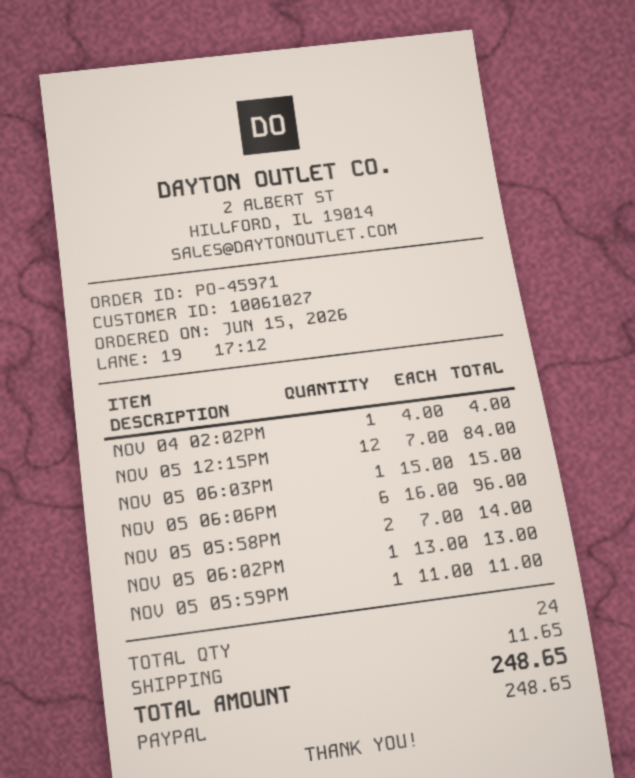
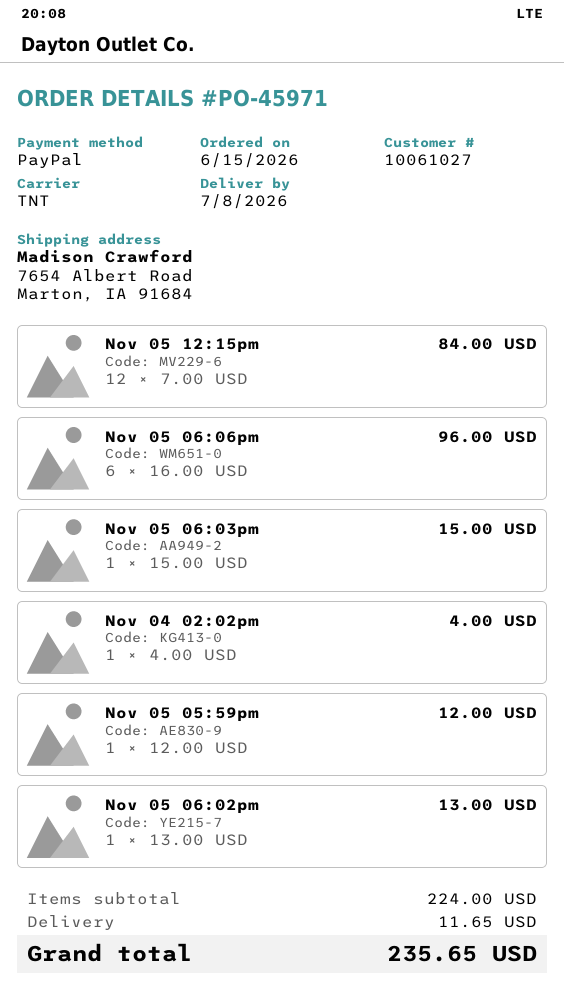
NOV 05 05:58PM: 2 x 7.00 = 14.00 -> none
NOV 05 05:59PM: 1 x 11.00 = 11.00 -> 1 x 12.00 = 12.00
total: 248.65 -> 235.65

